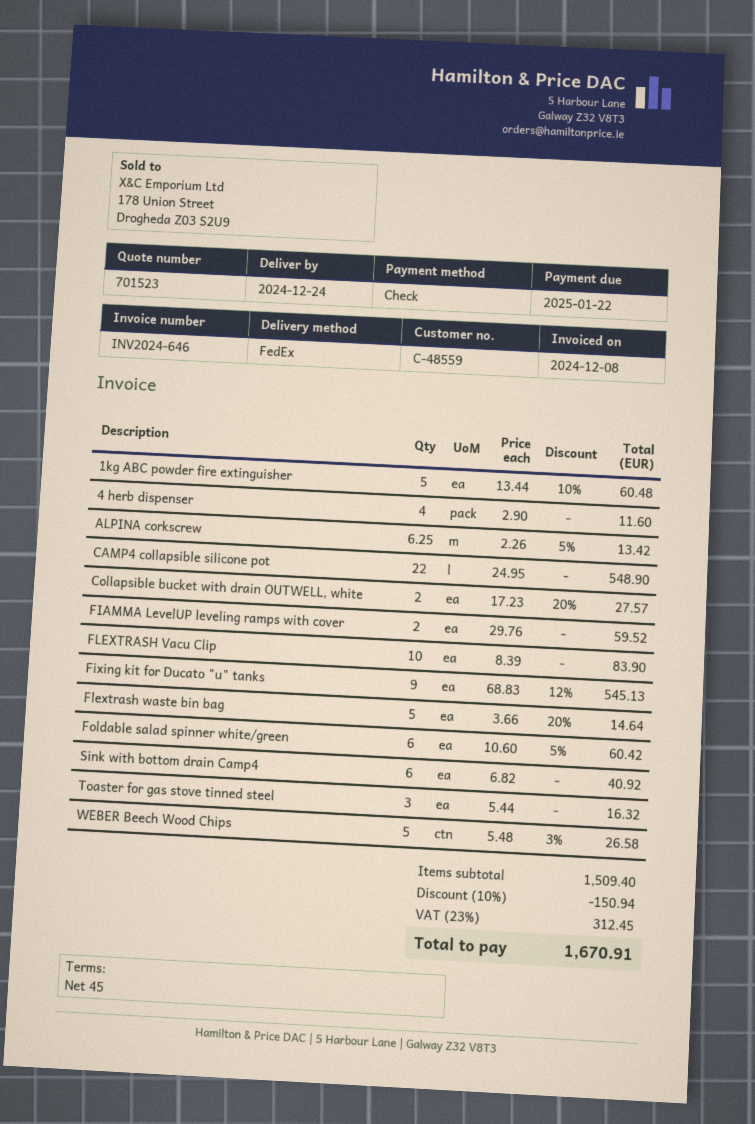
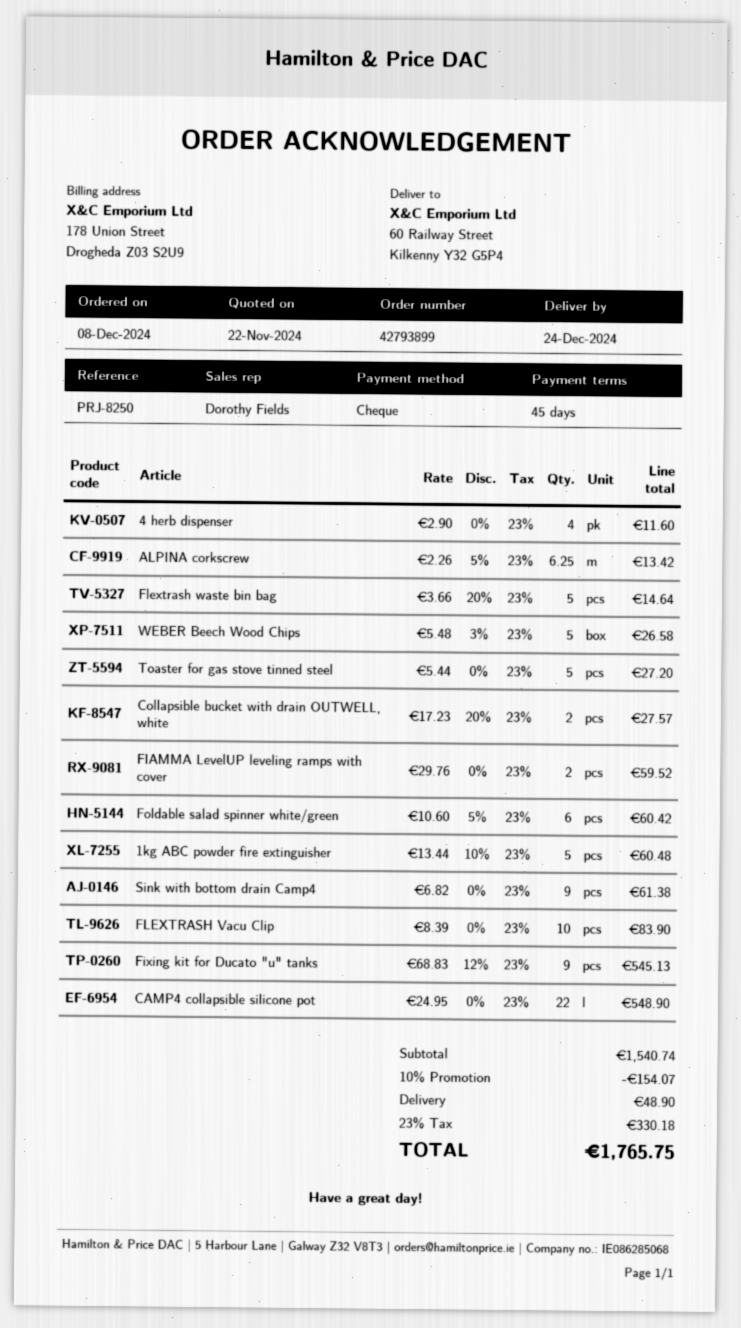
Sink with bottom drain Camp4: 6 x 6.82 = 40.92 -> 9 x 6.82 = 61.38
Toaster for gas stove tinned steel: 3 x 5.44 = 16.32 -> 5 x 5.44 = 27.20
subtotal: 1509.40 -> 1540.74
discount: 10% = 150.94 -> 10% = 154.07
shipping: none -> 48.90
tax: 23% = 312.45 -> 23% = 330.18
total: 1670.91 -> 1765.75

